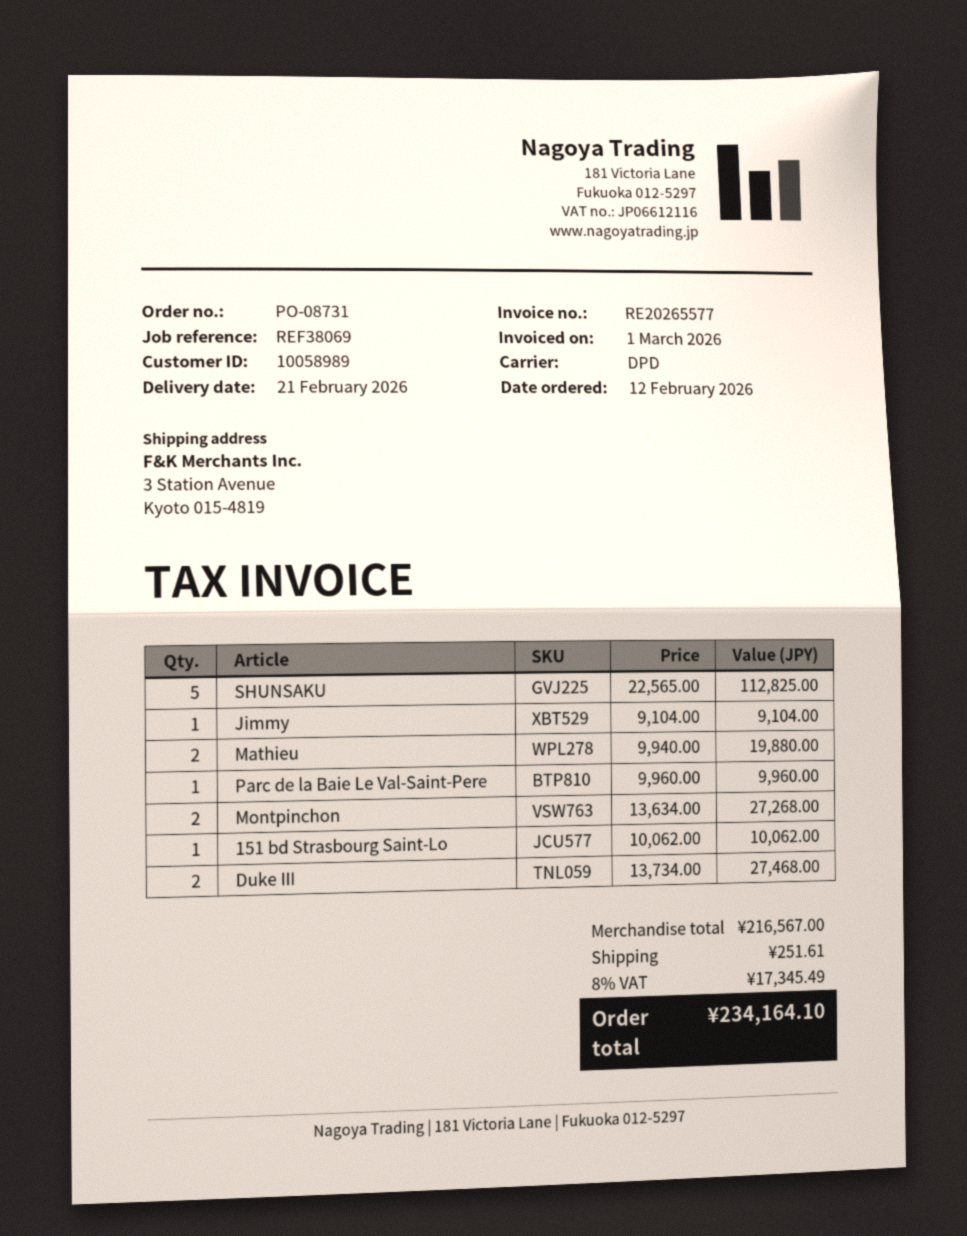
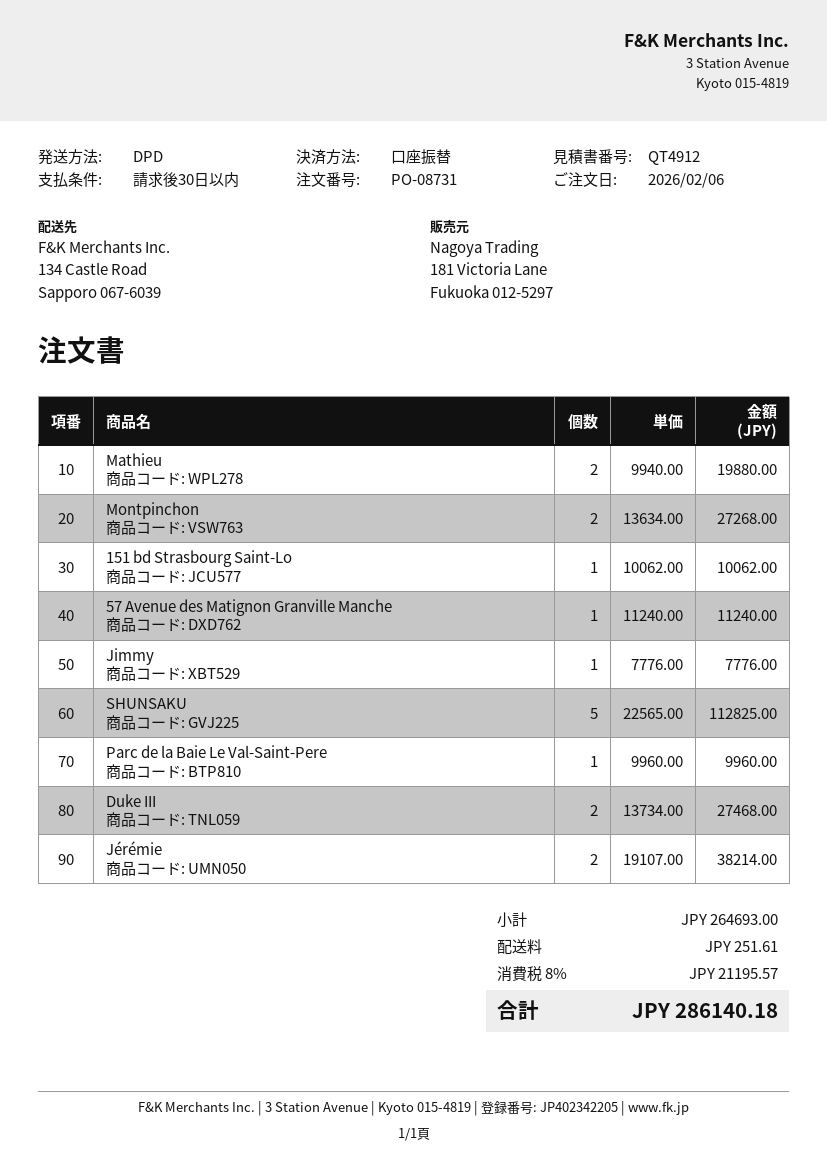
order date: 2026-02-12 -> 2026-02-06
ship to: 3 Station Avenue, Kyoto 015-4819 -> 134 Castle Road, Sapporo 067-6039
Jimmy: 1 x 9104.00 = 9104.00 -> 1 x 7776.00 = 7776.00
57 Avenue des Matignon Granville Manche: none -> 1 x 11240.00 = 11240.00
Jérémie: none -> 2 x 19107.00 = 38214.00
subtotal: 216567.00 -> 264693.00
tax: 8% = 17345.49 -> 8% = 21195.57
total: 234164.10 -> 286140.18

